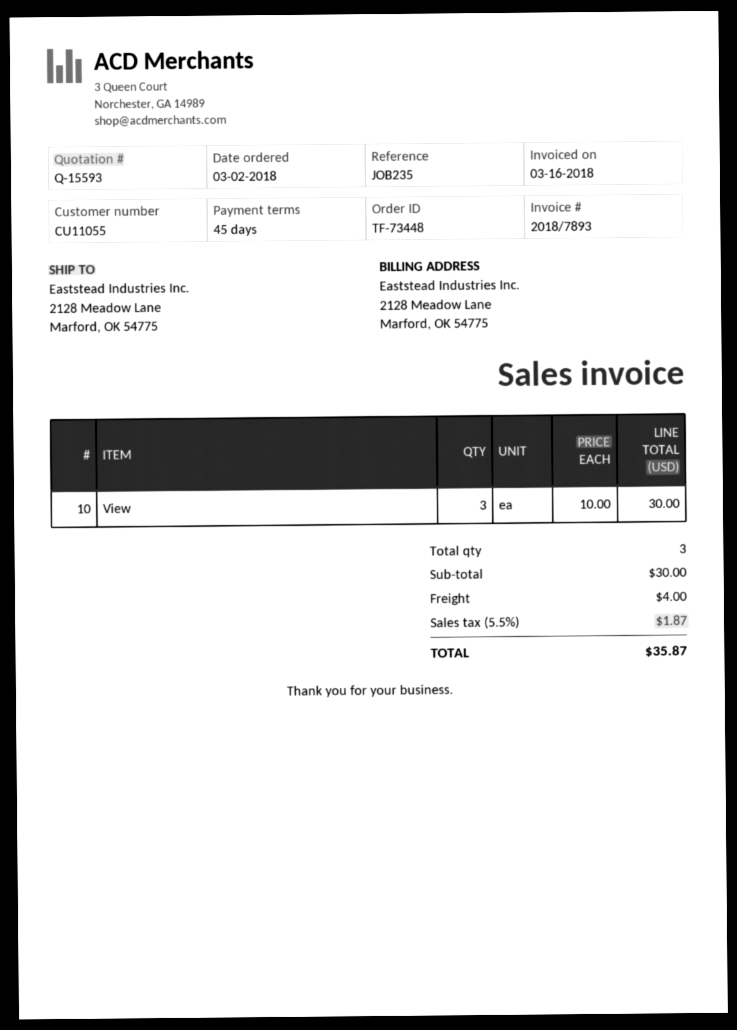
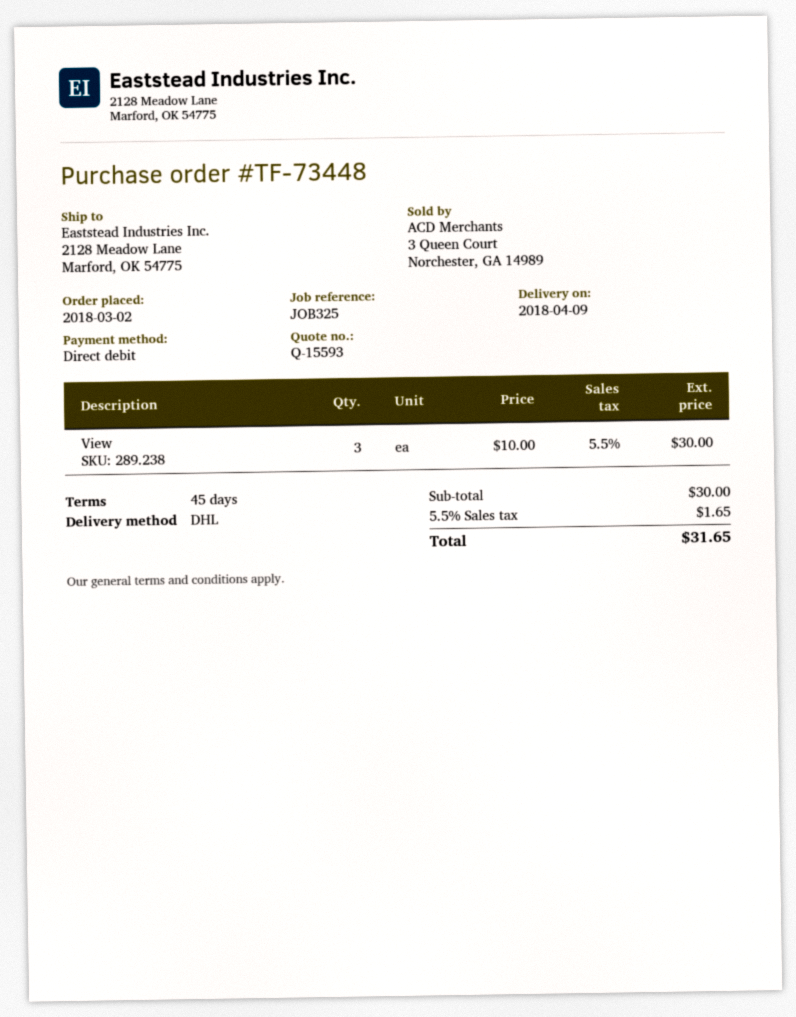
reference: JOB235 -> JOB325
shipping: 4.00 -> none
tax: 5.5% = 1.87 -> 5.5% = 1.65
total: 35.87 -> 31.65

